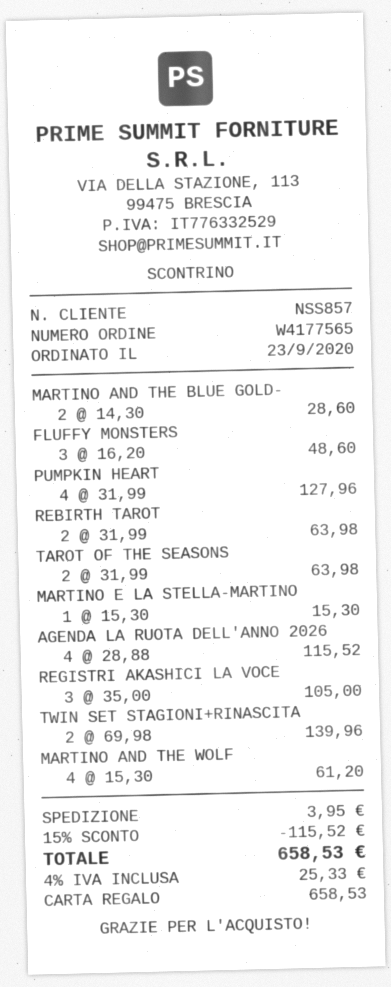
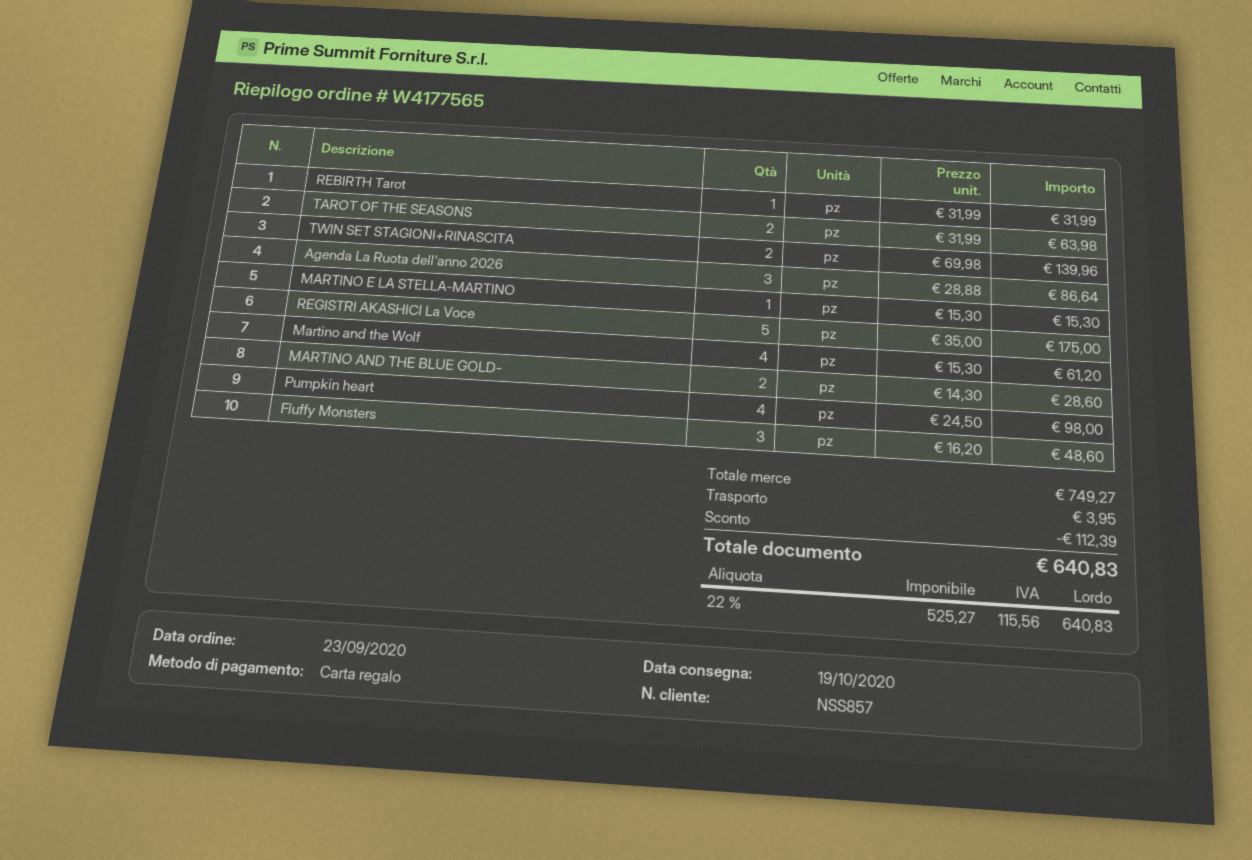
PUMPKIN HEART: 4 x 31.99 = 127.96 -> 4 x 24.50 = 98.00
REBIRTH TAROT: 2 x 31.99 = 63.98 -> 1 x 31.99 = 31.99
AGENDA LA RUOTA DELL'ANNO 2026: 4 x 28.88 = 115.52 -> 3 x 28.88 = 86.64
REGISTRI AKASHICI LA VOCE: 3 x 35.00 = 105.00 -> 5 x 35.00 = 175.00
discount: 115.52 -> 112.39
tax: 4% = 25.33 -> 22% = 115.56
total: 658.53 -> 640.83

